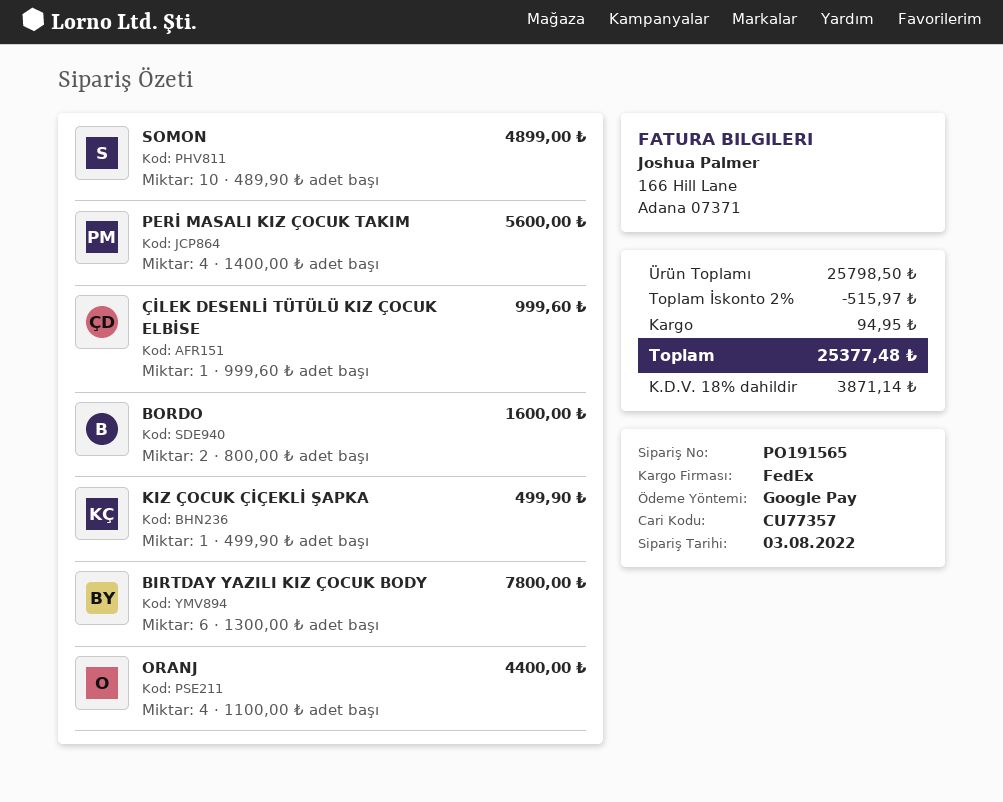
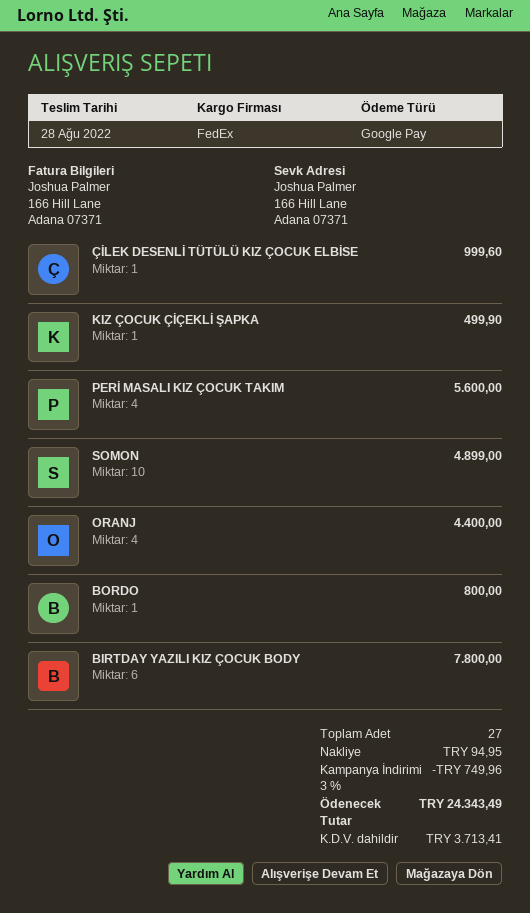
BORDO: 2 for 1600.00 -> 1 for 800.00
discount: 2% = 515.97 -> 3% = 749.96
tax: 3871.14 -> 3713.41
total: 25377.48 -> 24343.49

